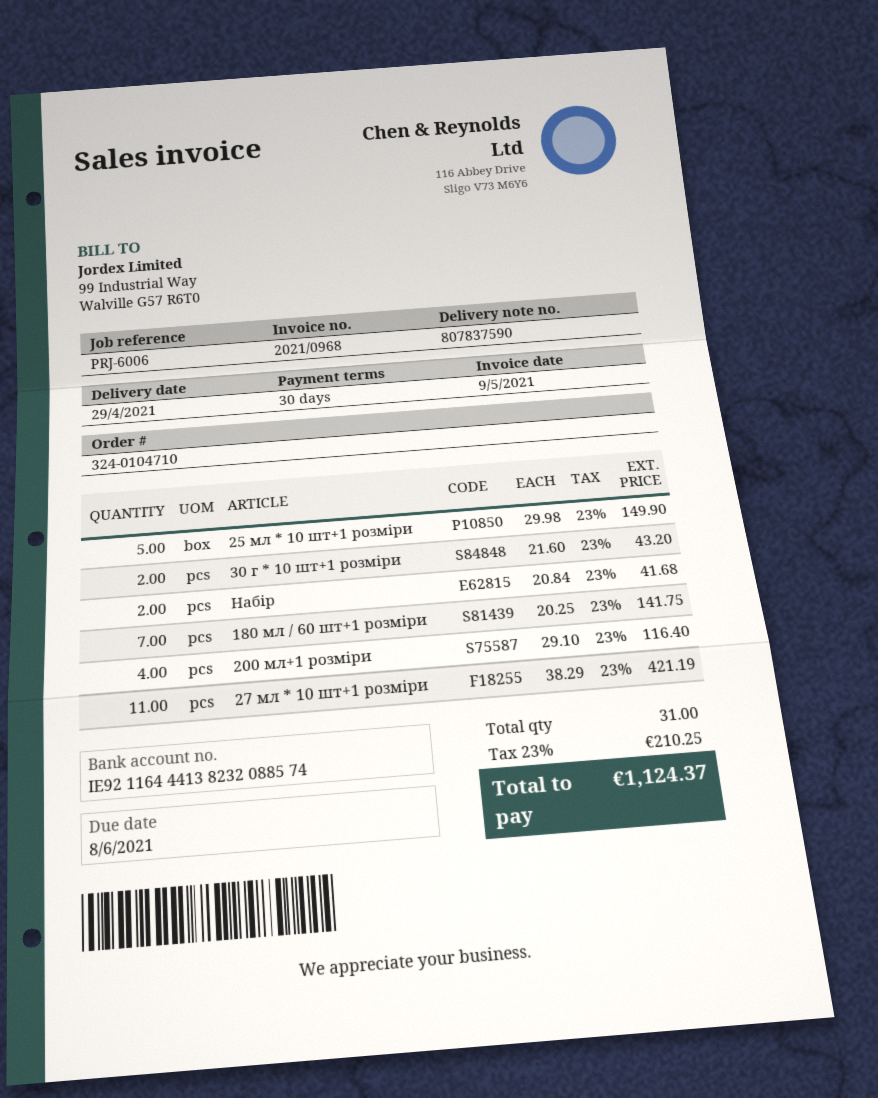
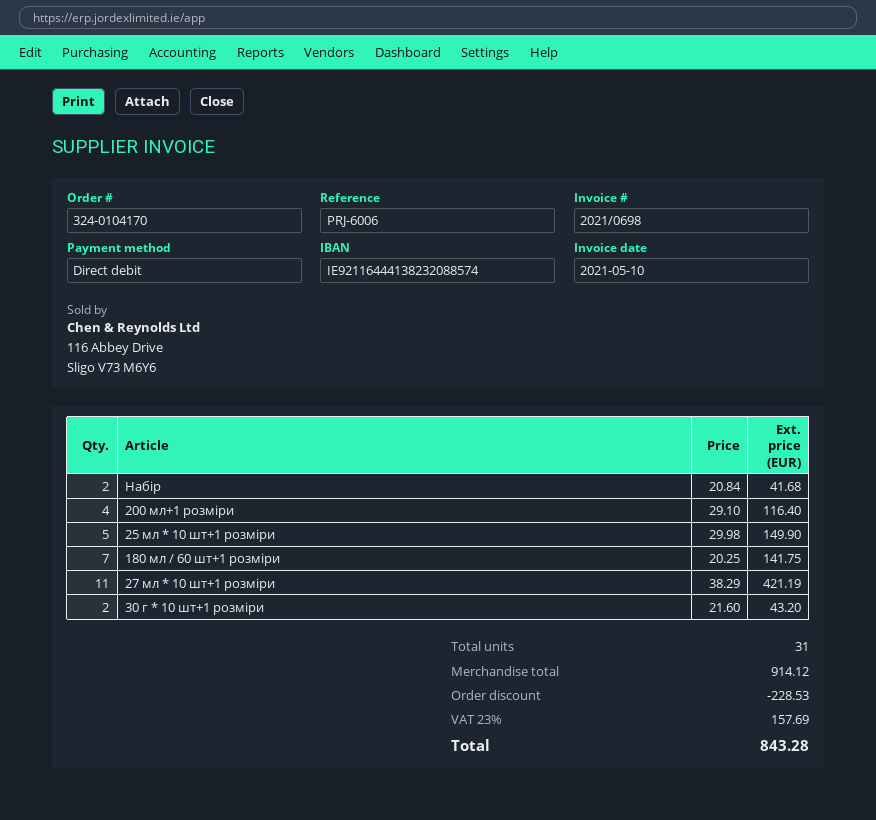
order number: 324-0104710 -> 324-0104170
invoice number: 2021/0968 -> 2021/0698
invoice date: 2021-05-09 -> 2021-05-10
discount: none -> 228.53
tax: 23% = 210.25 -> 23% = 157.69
total: 1124.37 -> 843.28

